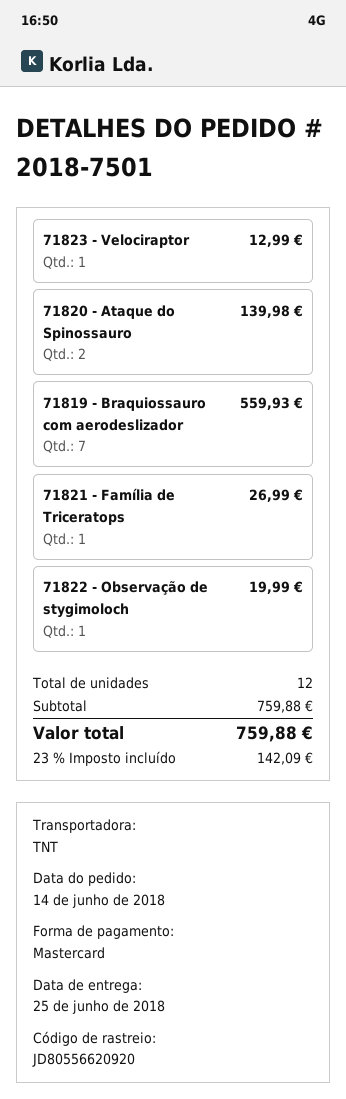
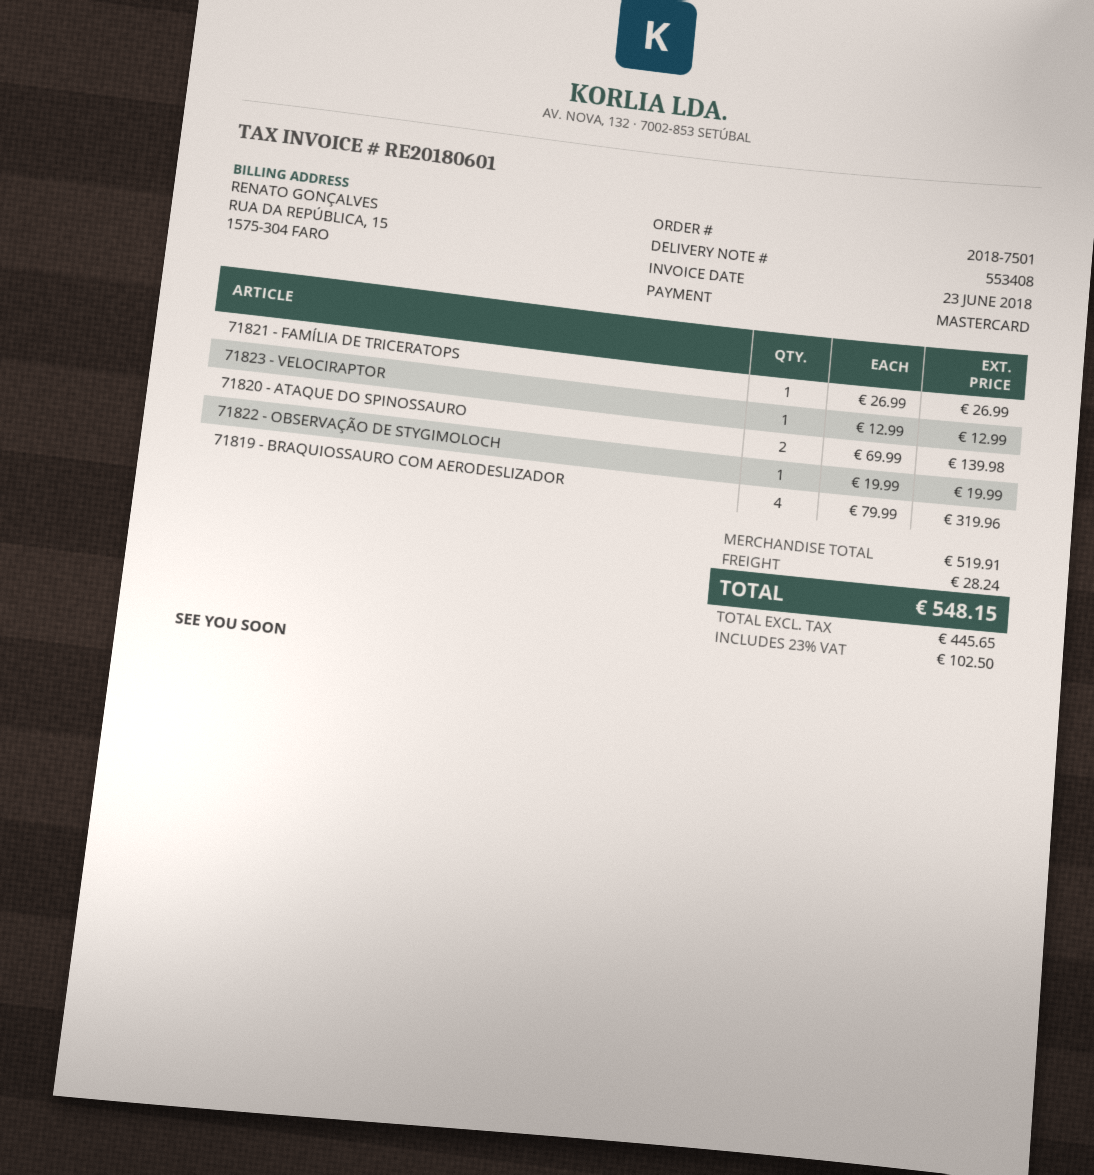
71819 - Braquiossauro com aerodeslizador: 7 for 559.93 -> 4 for 319.96
subtotal: 759.88 -> 519.91
shipping: none -> 28.24
tax: 23% = 142.09 -> 23% = 102.50
total: 759.88 -> 548.15

